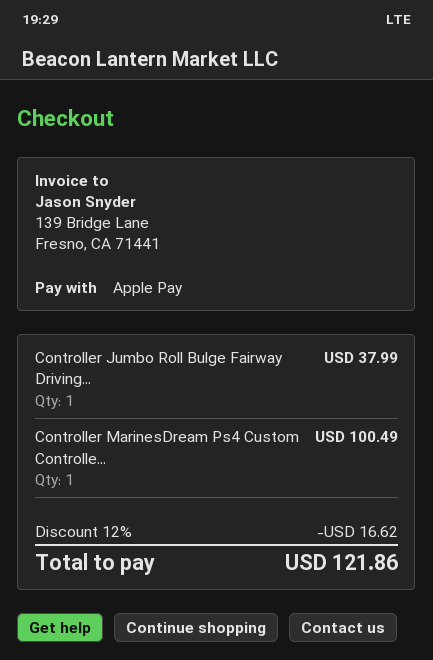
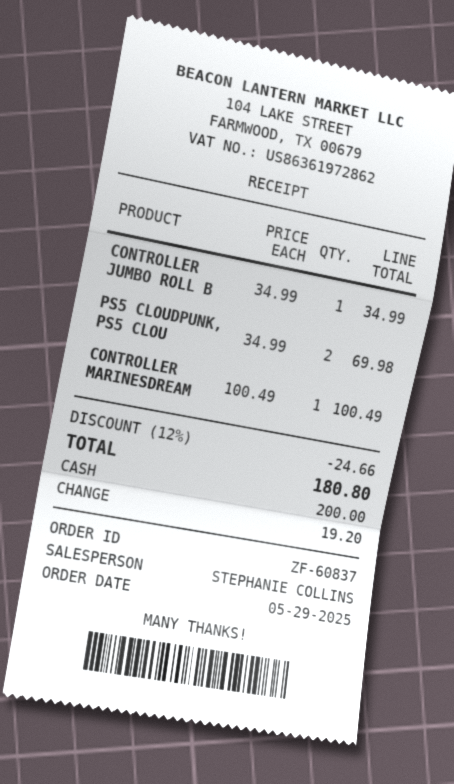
payment method: Apple Pay -> cash
Controller Jumbo Roll Bulge Fairway Driving...: 1 for 37.99 -> 1 for 34.99
PS5 CLOUDPUNK, PS5 CLOU: none -> 2 for 69.98
discount: 12% = 16.62 -> 12% = 24.66
total: 121.86 -> 180.80

